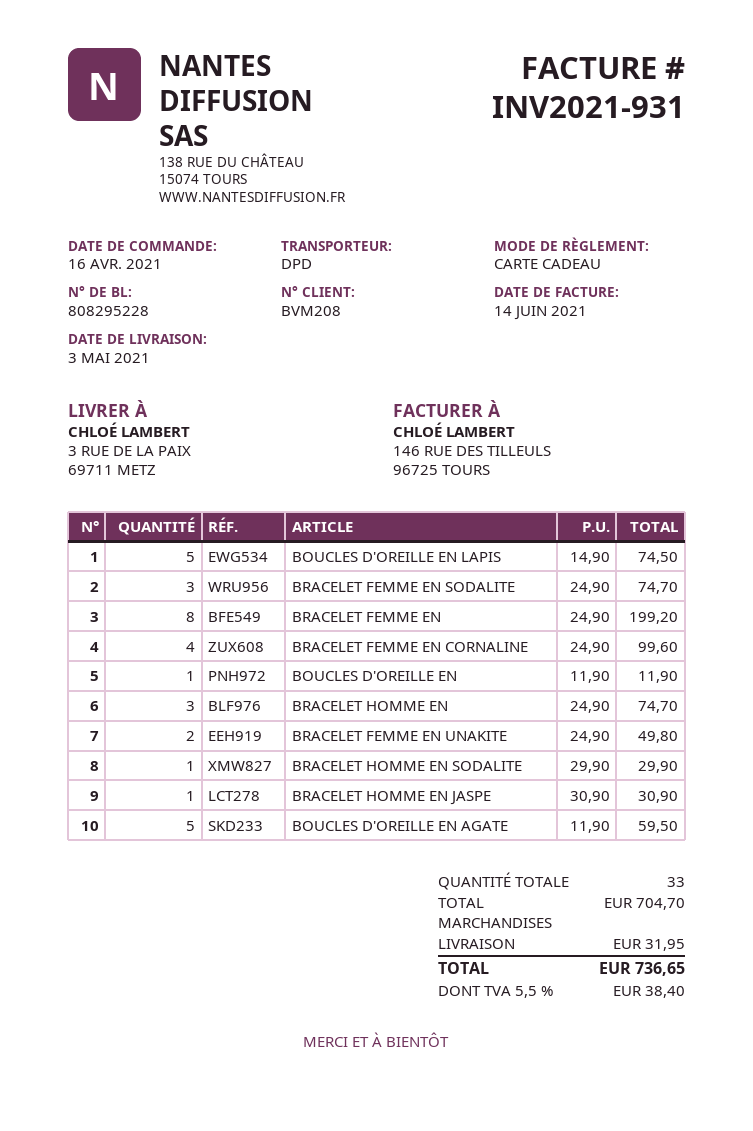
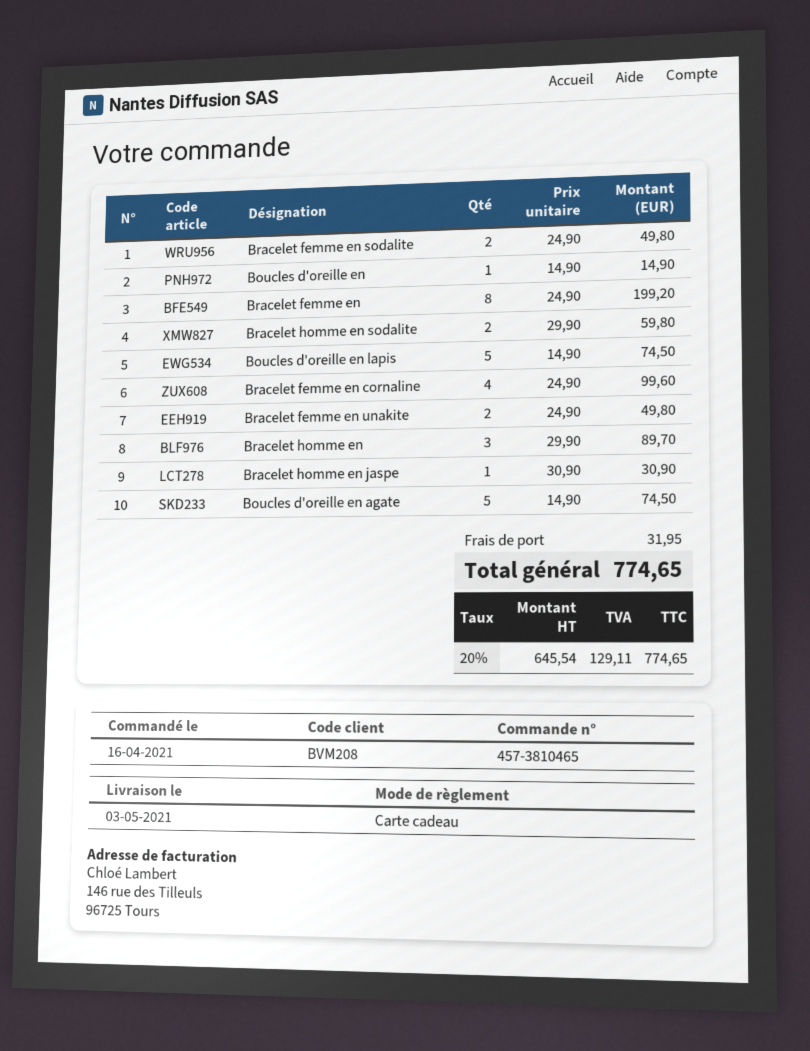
BRACELET FEMME EN SODALITE: 3 x 24.90 = 74.70 -> 2 x 24.90 = 49.80
BOUCLES D'OREILLE EN: 1 x 11.90 = 11.90 -> 1 x 14.90 = 14.90
BRACELET HOMME EN: 3 x 24.90 = 74.70 -> 3 x 29.90 = 89.70
BRACELET HOMME EN SODALITE: 1 x 29.90 = 29.90 -> 2 x 29.90 = 59.80
BOUCLES D'OREILLE EN AGATE: 5 x 11.90 = 59.50 -> 5 x 14.90 = 74.50
tax: 5.5% = 38.40 -> 20% = 129.11
total: 736.65 -> 774.65

